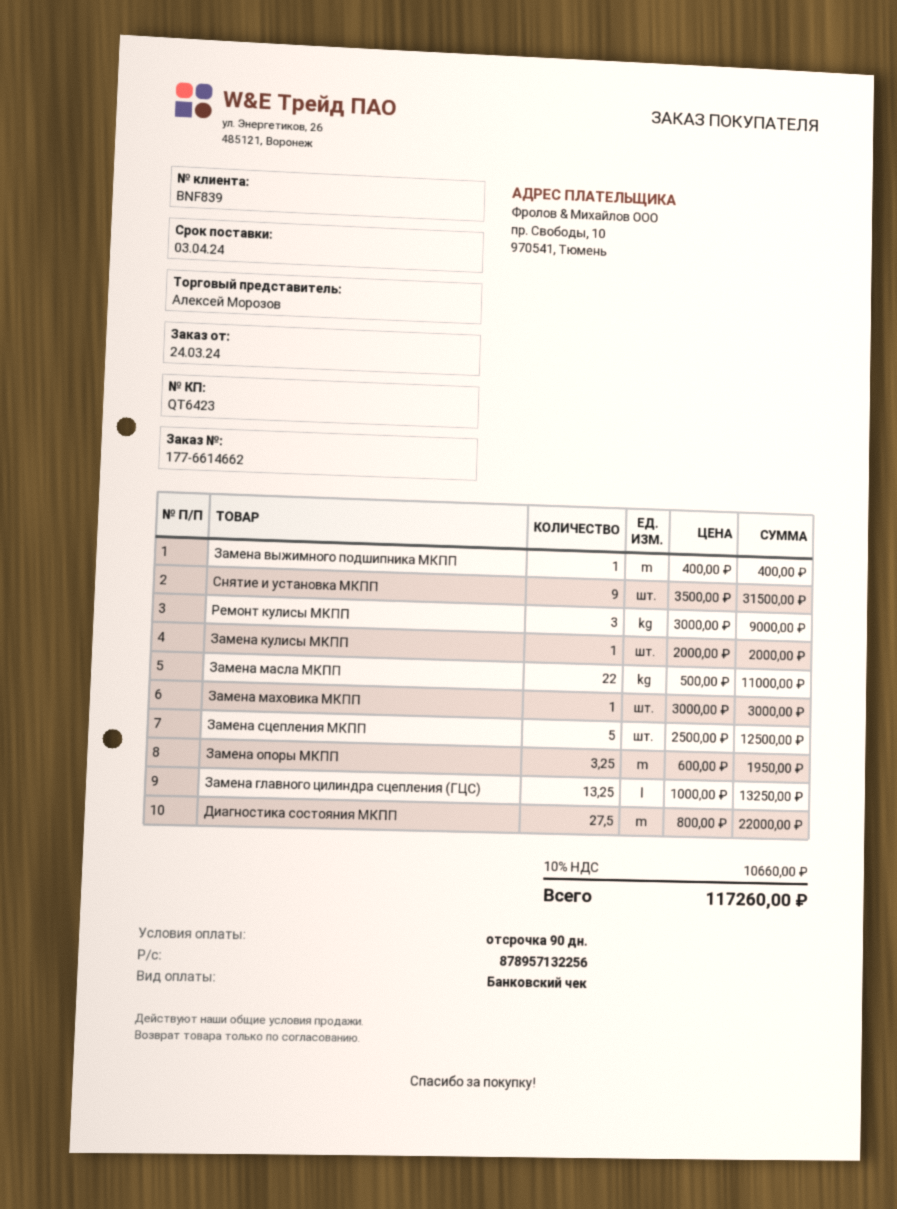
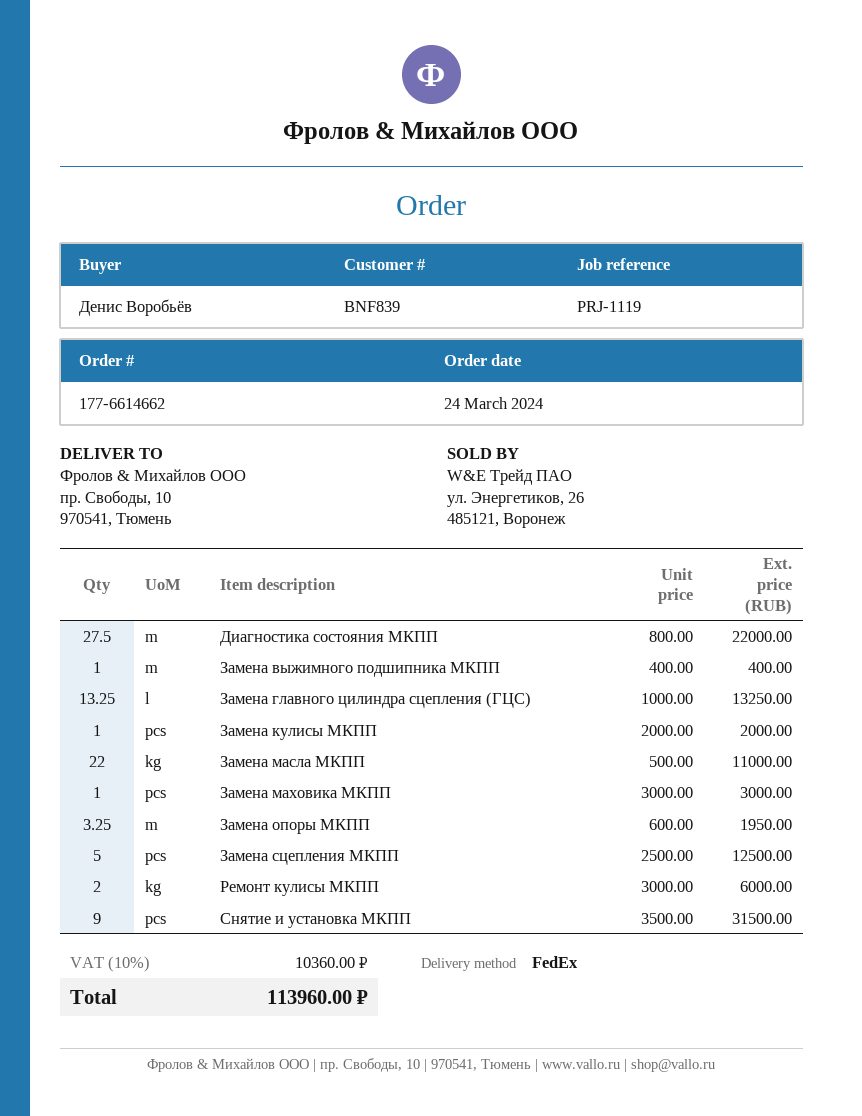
Ремонт кулисы МКПП: 3 x 3000.00 = 9000.00 -> 2 x 3000.00 = 6000.00
tax: 10% = 10660.00 -> 10% = 10360.00
total: 117260.00 -> 113960.00

